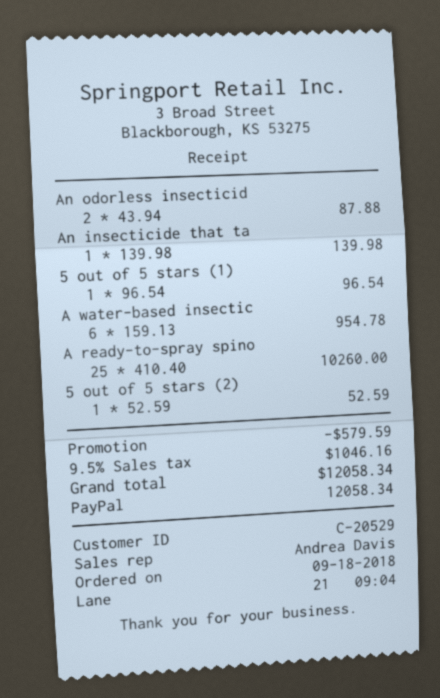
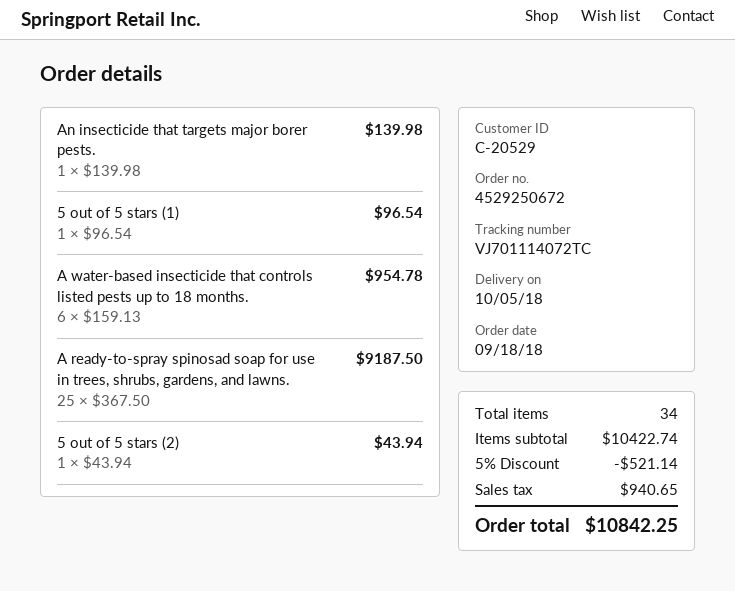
An odorless insecticid: 2 x 43.94 = 87.88 -> none
A ready-to-spray spino: 25 x 410.40 = 10260.00 -> 25 x 367.50 = 9187.50
5 out of 5 stars (2): 1 x 52.59 = 52.59 -> 1 x 43.94 = 43.94
discount: 579.59 -> 521.14
tax: 1046.16 -> 940.65
total: 12058.34 -> 10842.25

